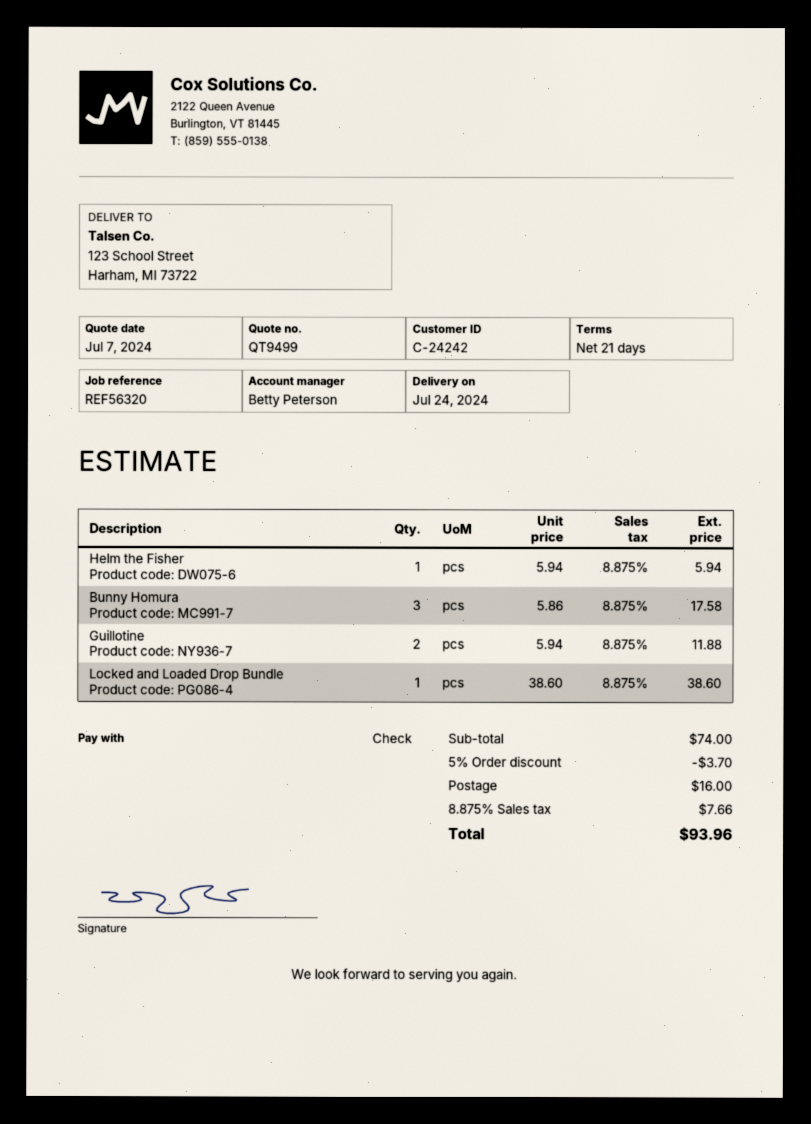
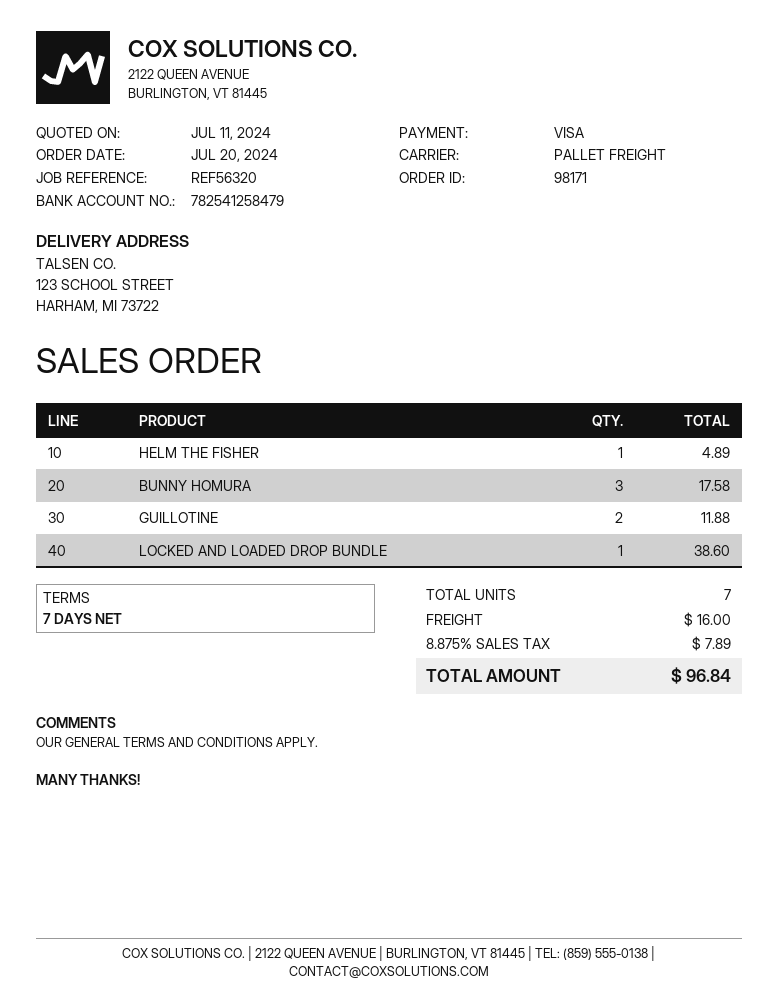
quote date: 2024-07-07 -> 2024-07-11
payment terms: 21 days -> 7 days
payment method: cheque -> Visa
Helm the Fisher: 1 for 5.94 -> 1 for 4.89
discount: 5% = 3.70 -> none
tax: 8.875% = 7.66 -> 8.875% = 7.89
total: 93.96 -> 96.84

